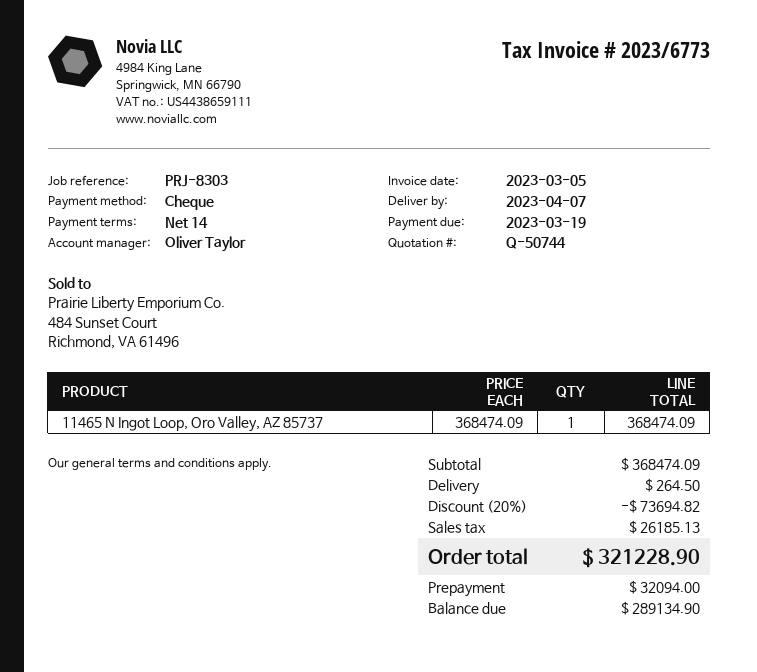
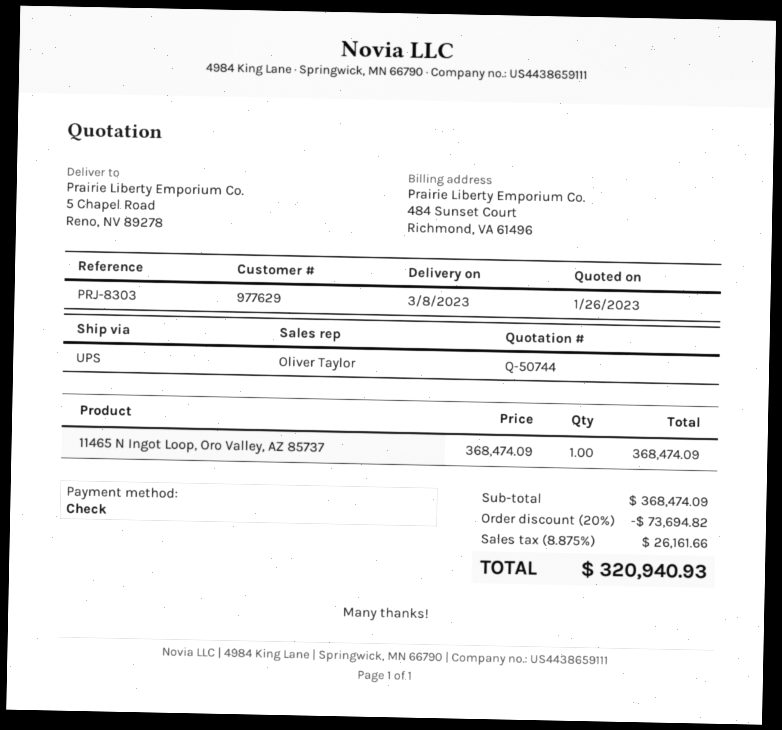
delivery date: 2023-04-07 -> 2023-03-08
shipping: 264.50 -> none
tax: 26185.13 -> 26161.66
total: 321228.90 -> 320940.93

